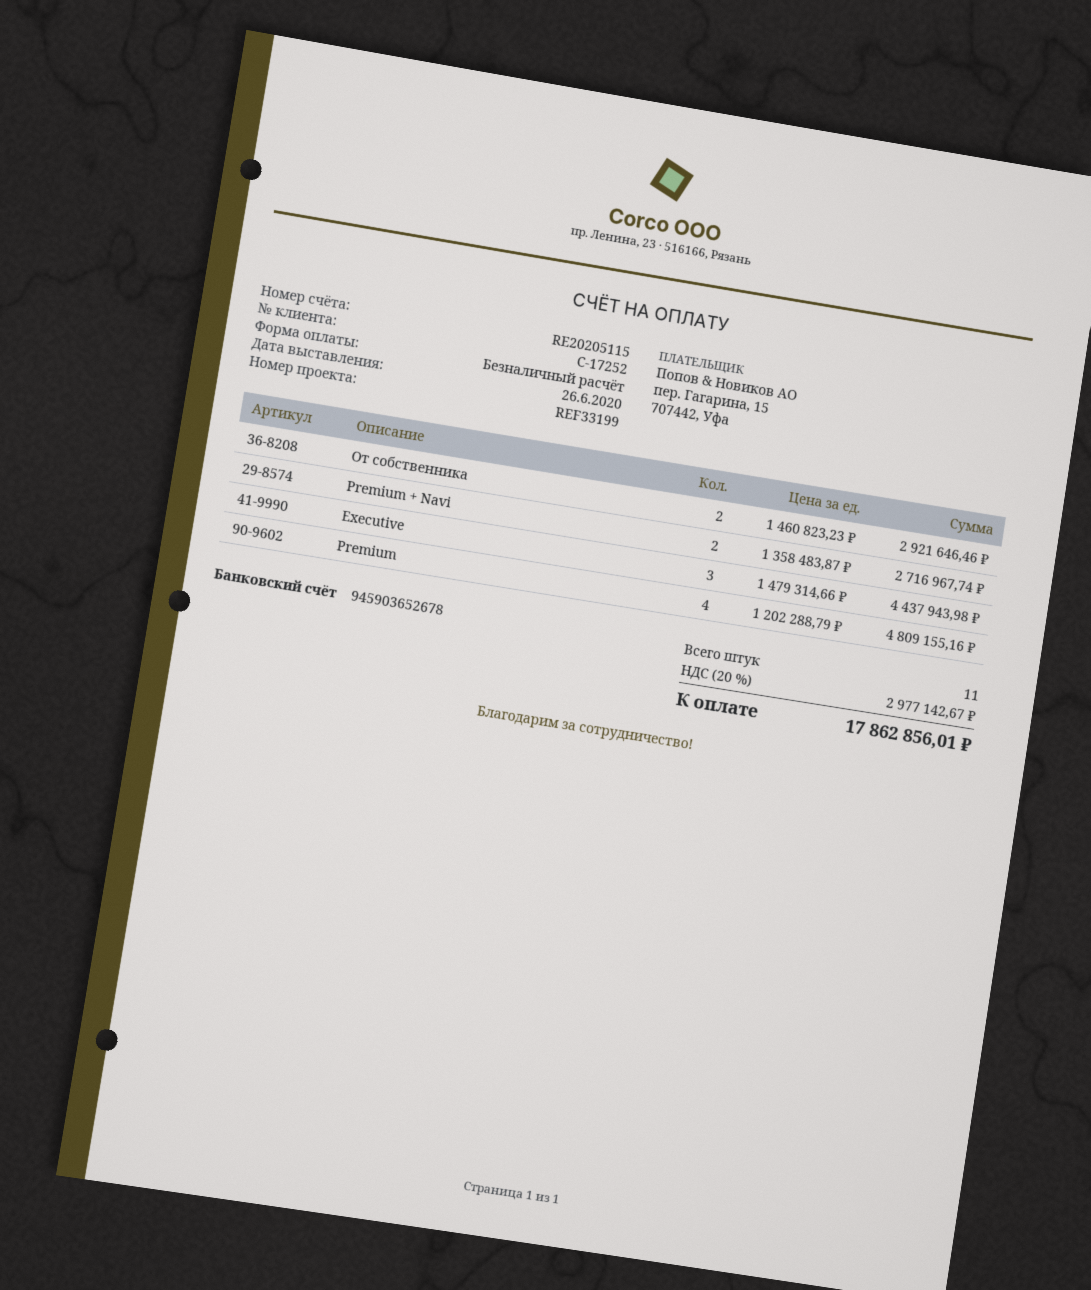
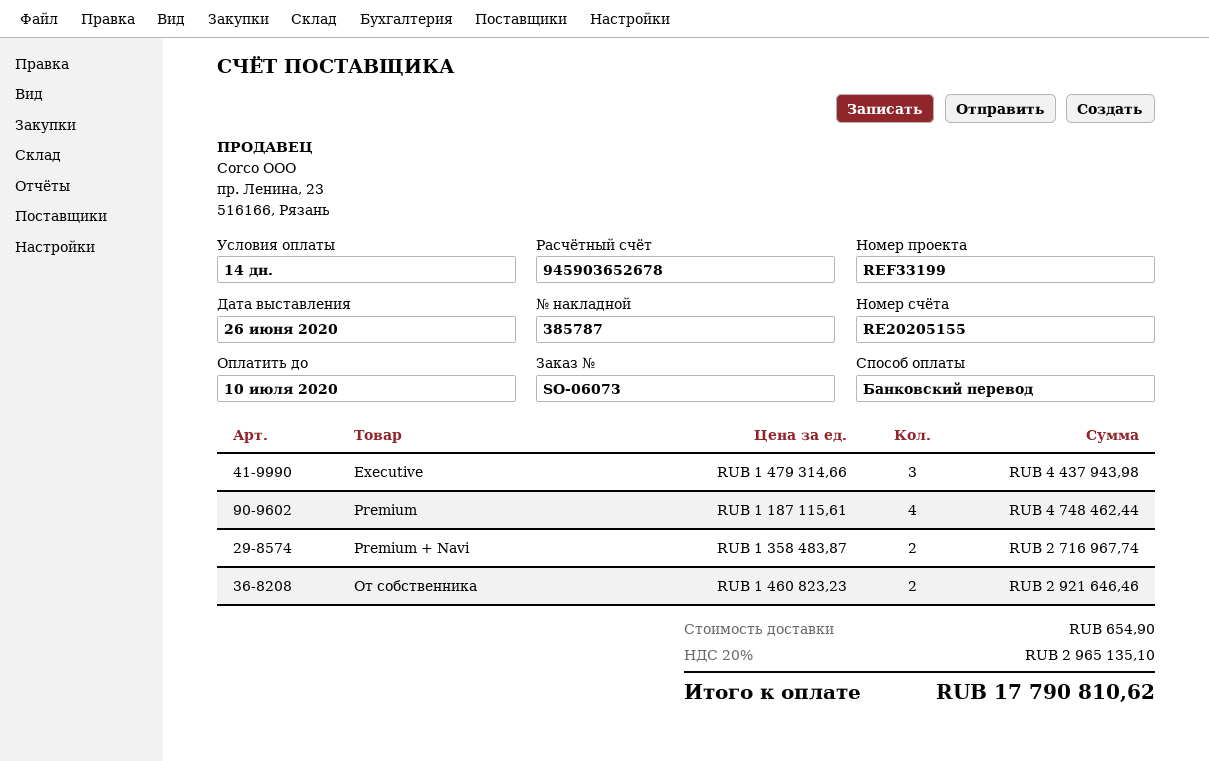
invoice number: RE20205115 -> RE20205155
Premium: 4 x 1202288.79 = 4809155.16 -> 4 x 1187115.61 = 4748462.44
shipping: none -> 654.90
tax: 20% = 2977142.67 -> 20% = 2965135.10
total: 17862856.01 -> 17790810.62

